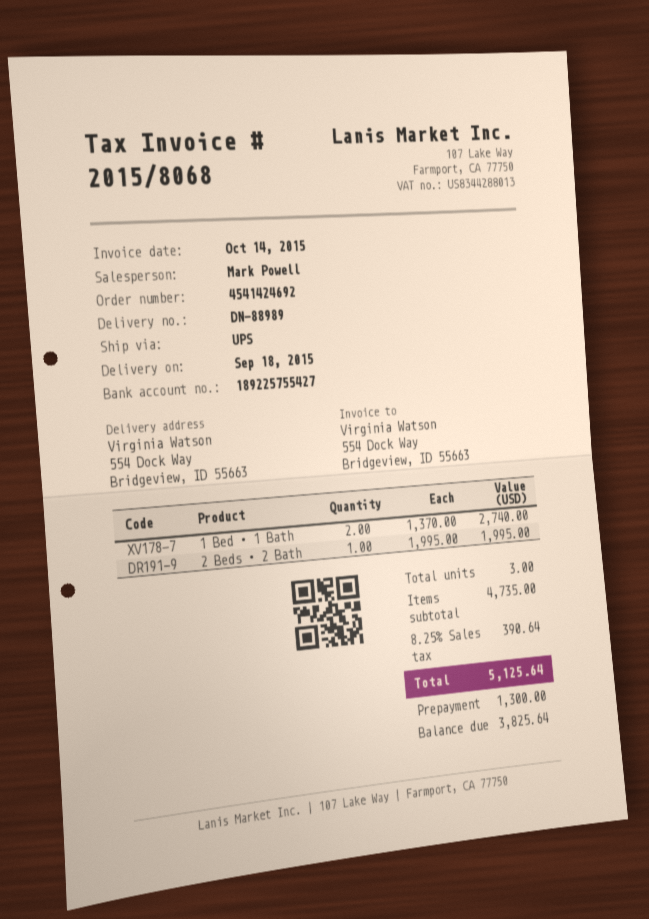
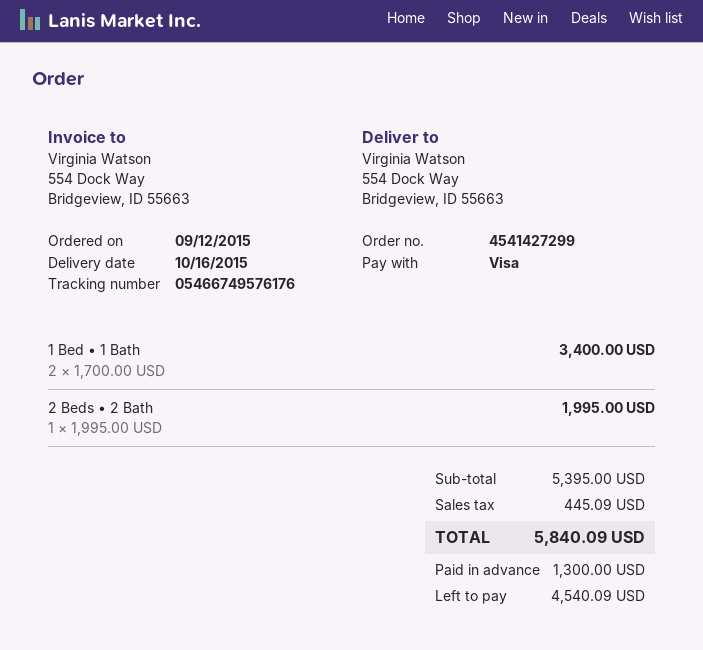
order number: 4541424692 -> 4541427299
delivery date: 2015-09-18 -> 2015-10-16
1 Bed • 1 Bath: 2 x 1370.00 = 2740.00 -> 2 x 1700.00 = 3400.00
subtotal: 4735.00 -> 5395.00
tax: 390.64 -> 445.09
total: 5125.64 -> 5840.09
balance: 3825.64 -> 4540.09

